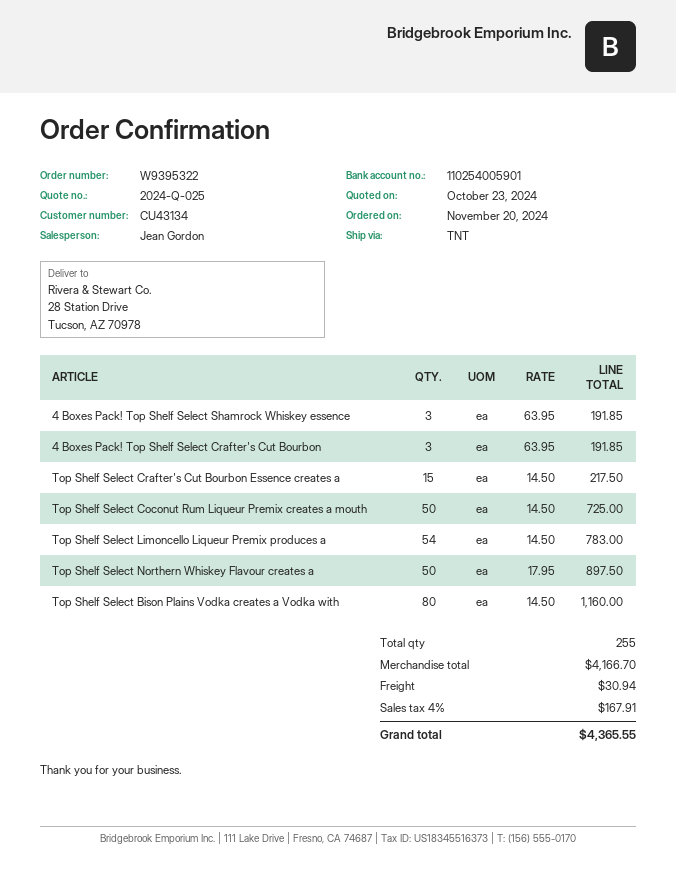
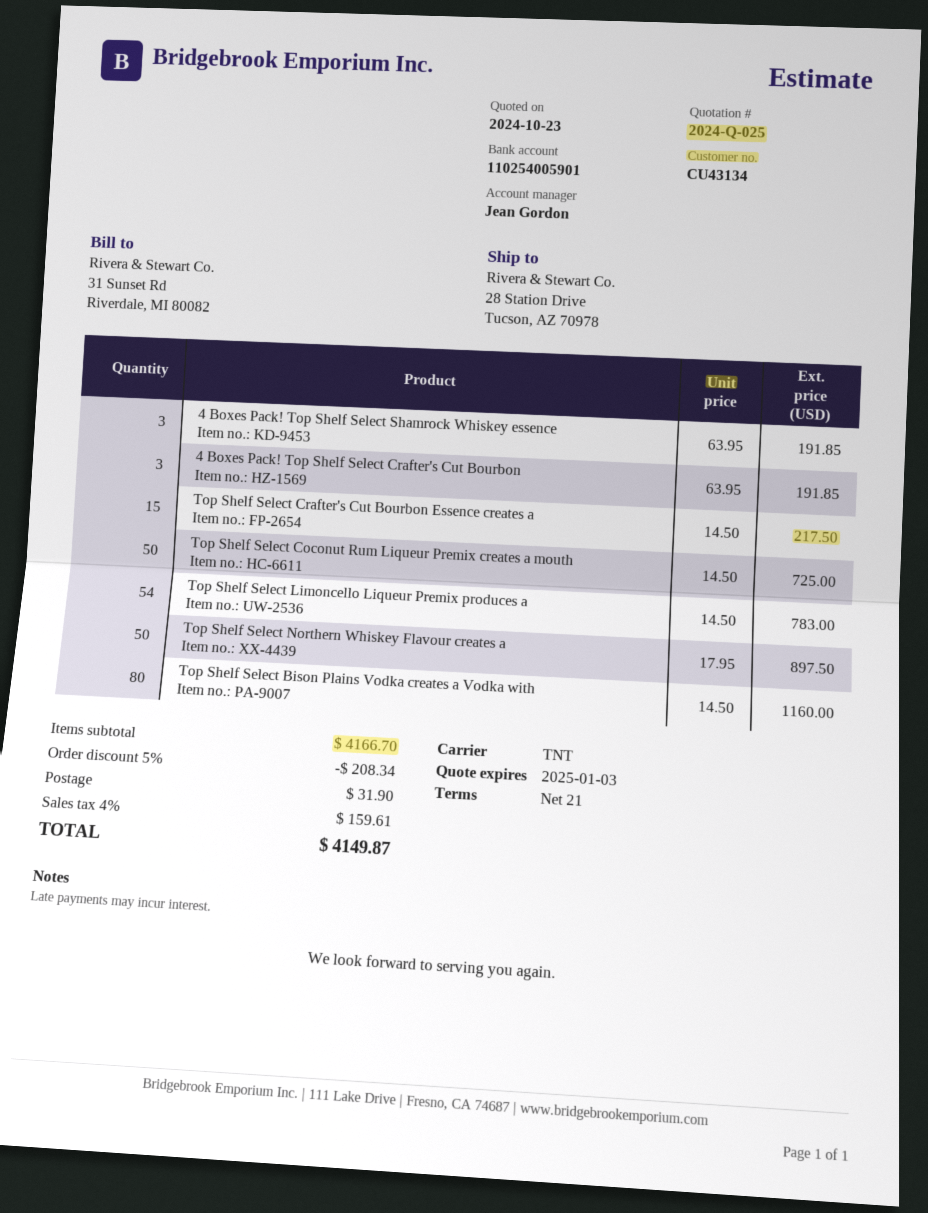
discount: none -> 5% = 208.34
shipping: 30.94 -> 31.90
tax: 4% = 167.91 -> 4% = 159.61
total: 4365.55 -> 4149.87

